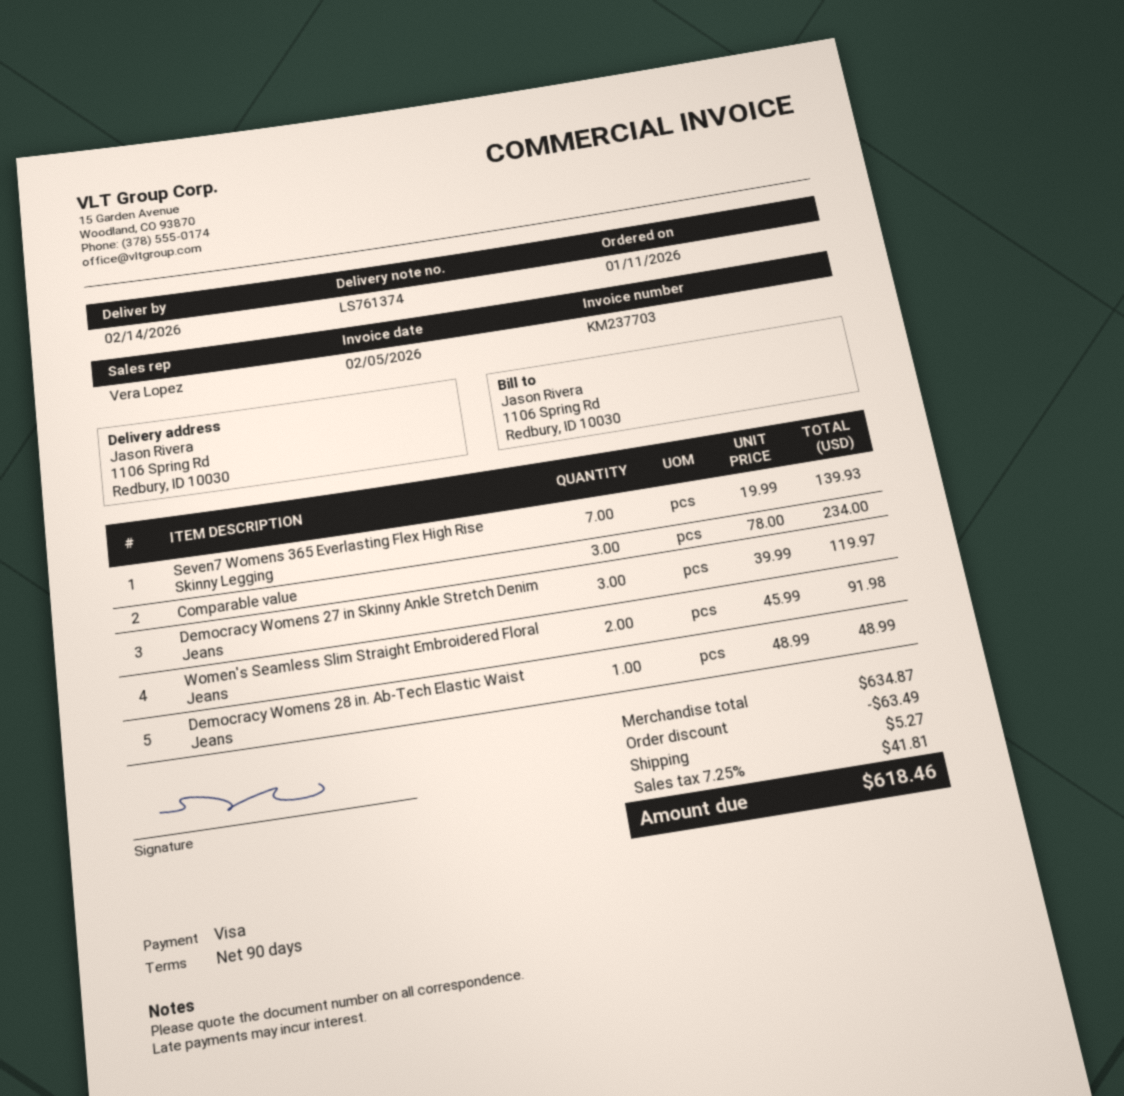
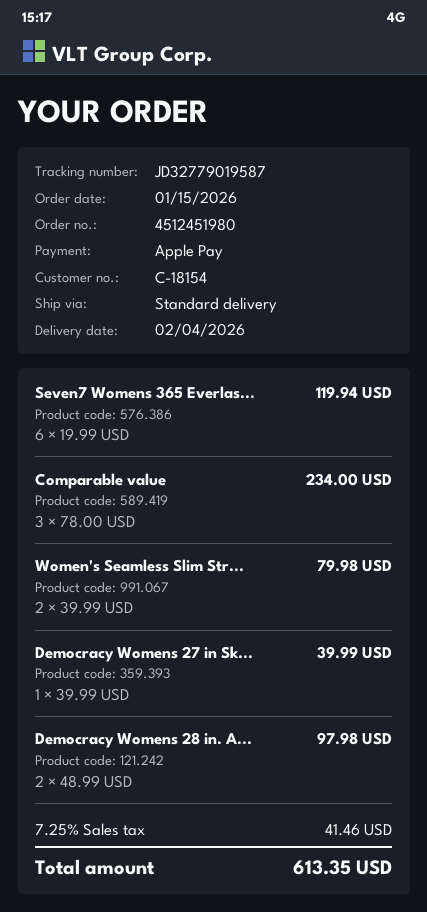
order date: 2026-01-11 -> 2026-01-15
delivery date: 2026-02-14 -> 2026-02-04
payment method: Visa -> Apple Pay
Seven7 Womens 365 Everlasting Flex High Rise Skinny Legging: 7 x 19.99 = 139.93 -> 6 x 19.99 = 119.94
Democracy Womens 27 in Skinny Ankle Stretch Denim Jeans: 3 x 39.99 = 119.97 -> 1 x 39.99 = 39.99
Women's Seamless Slim Straight Embroidered Floral Jeans: 2 x 45.99 = 91.98 -> 2 x 39.99 = 79.98
Democracy Womens 28 in. Ab-Tech Elastic Waist Jeans: 1 x 48.99 = 48.99 -> 2 x 48.99 = 97.98
discount: 63.49 -> none
shipping: 5.27 -> none
tax: 7.25% = 41.81 -> 7.25% = 41.46
total: 618.46 -> 613.35

